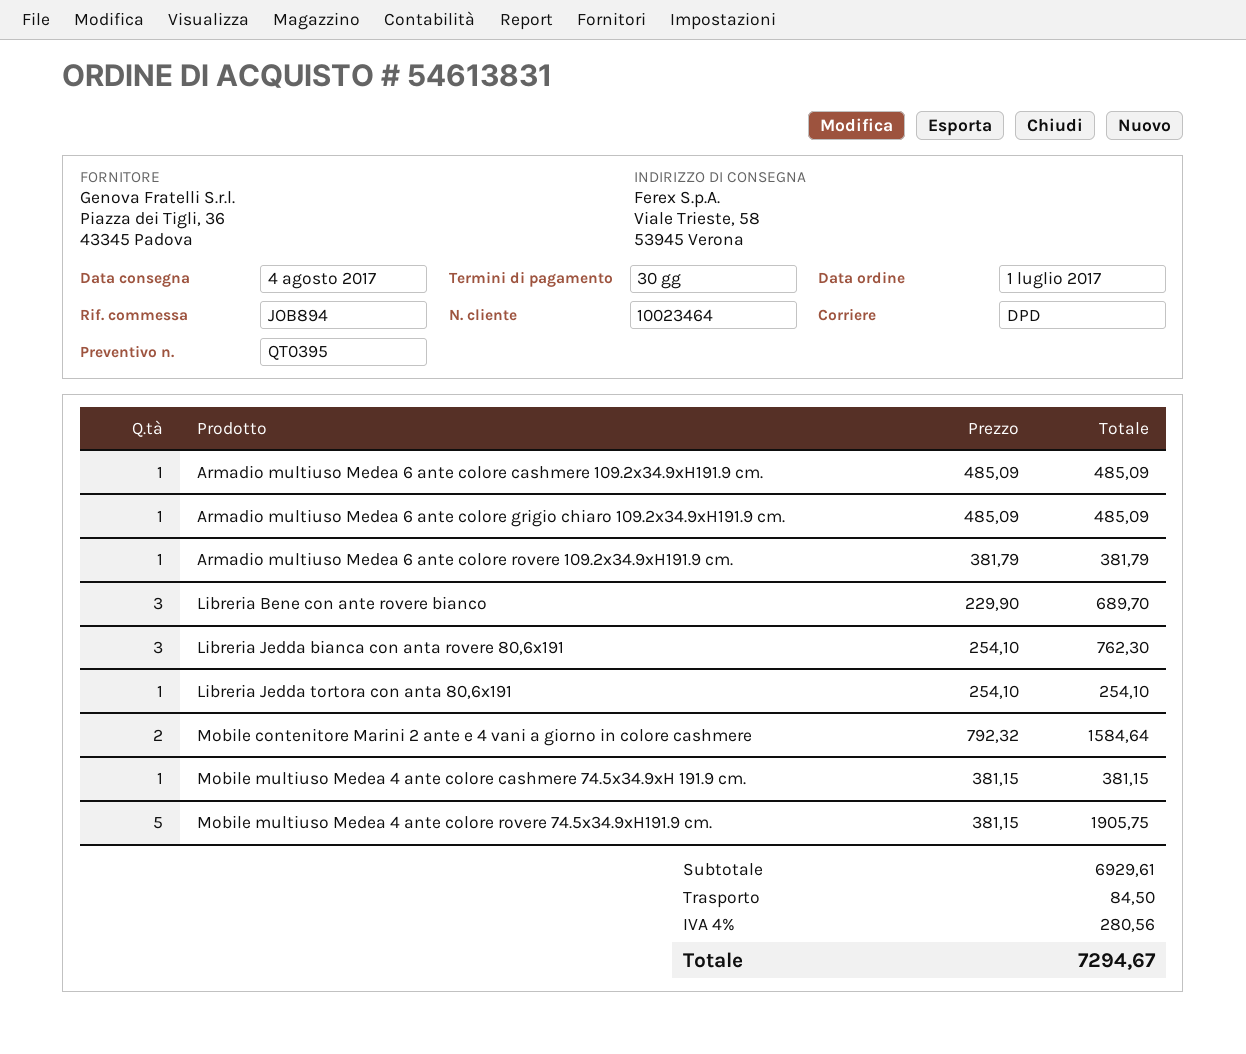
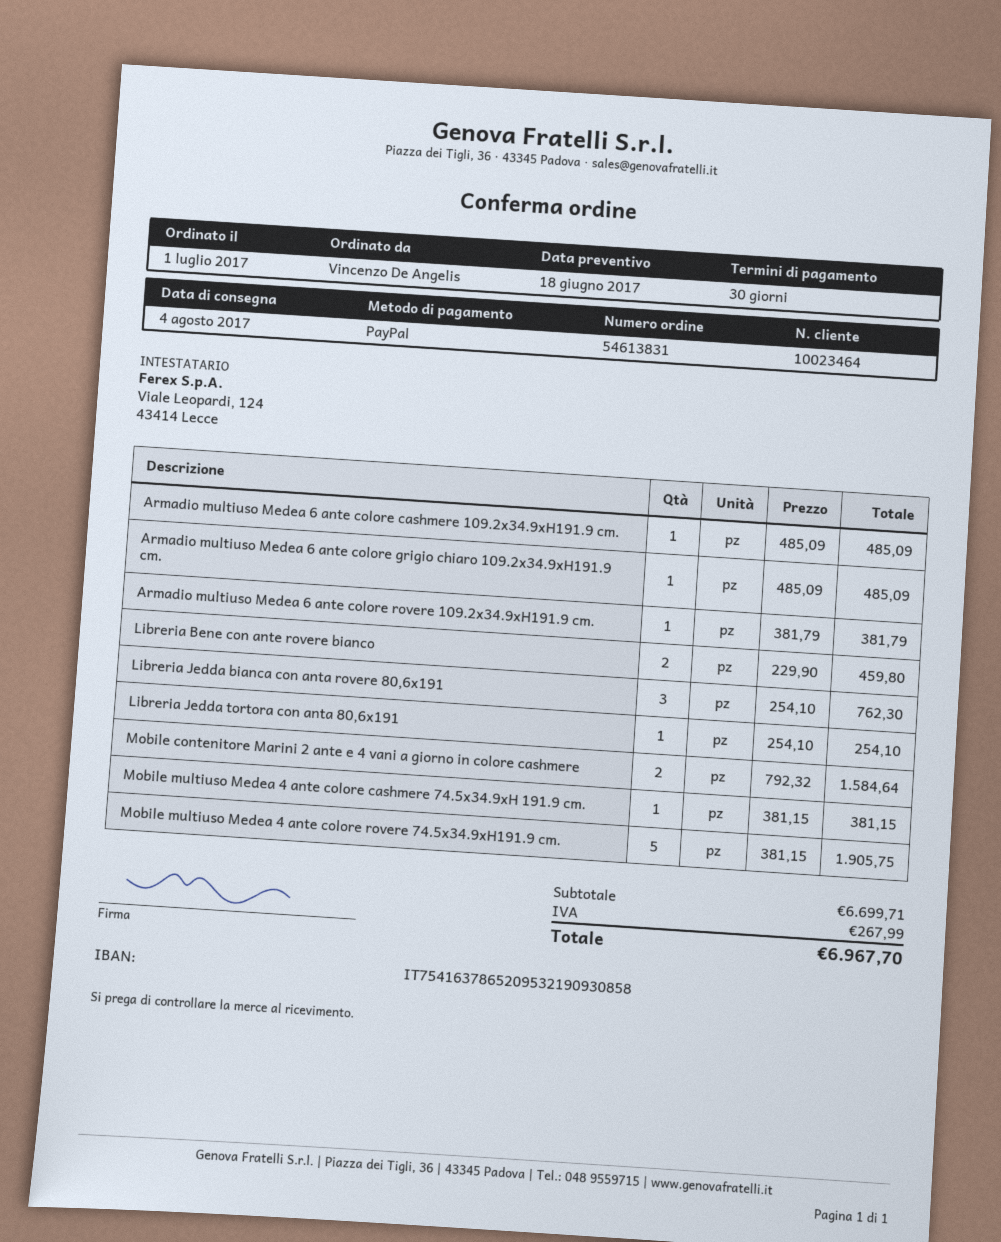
Libreria Bene con ante rovere bianco: 3 x 229.90 = 689.70 -> 2 x 229.90 = 459.80
subtotal: 6929.61 -> 6699.71
shipping: 84.50 -> none
tax: 280.56 -> 267.99
total: 7294.67 -> 6967.70

